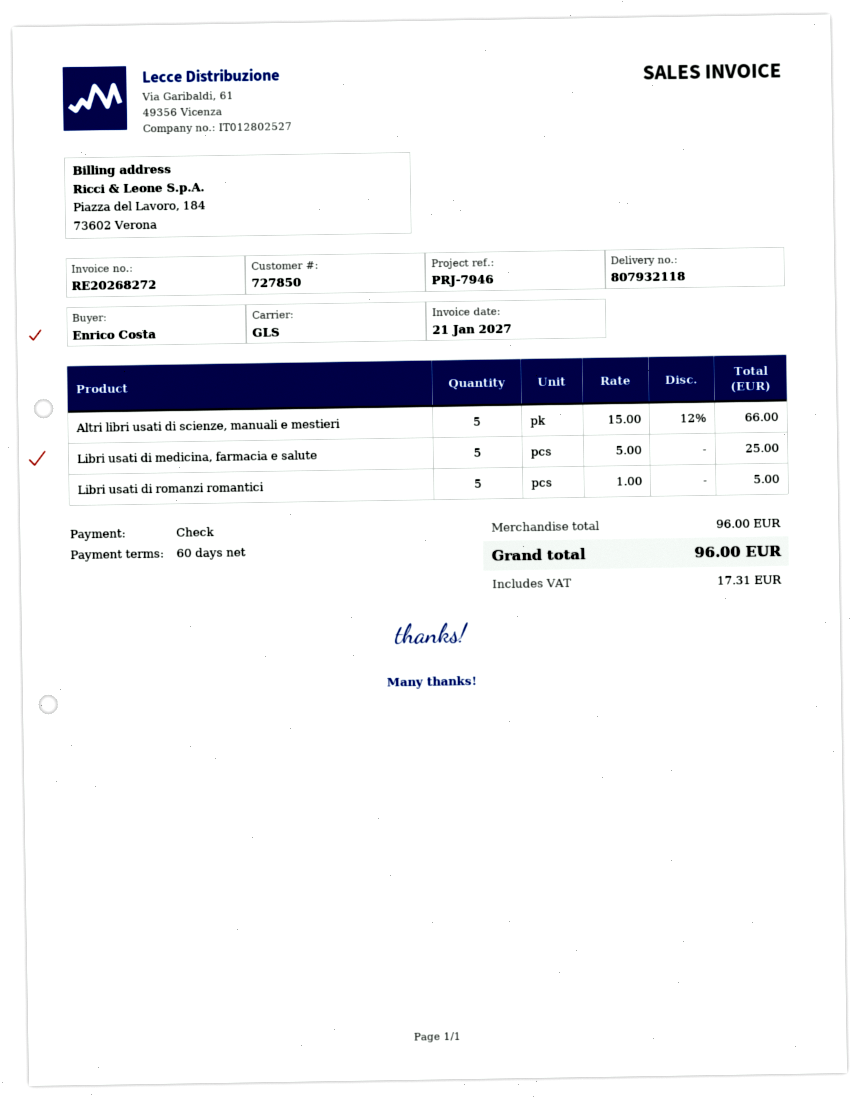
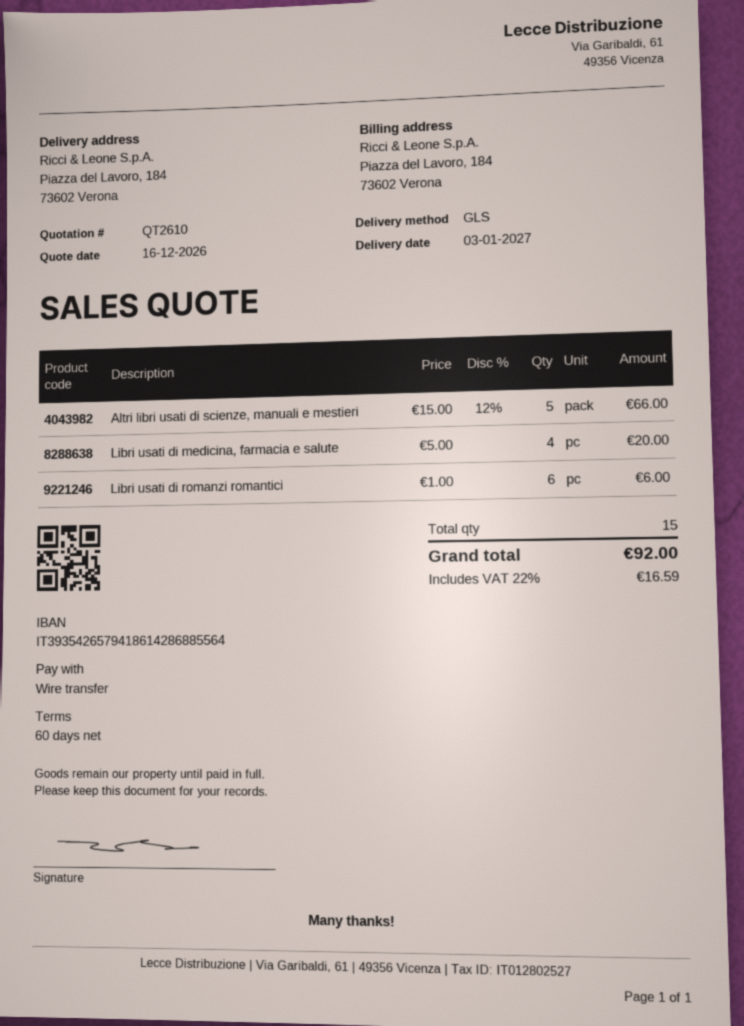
payment method: cheque -> bank transfer
Libri usati di medicina, farmacia e salute: 5 x 5.00 = 25.00 -> 4 x 5.00 = 20.00
Libri usati di romanzi romantici: 5 x 1.00 = 5.00 -> 6 x 1.00 = 6.00
tax: 17.31 -> 16.59
total: 96.00 -> 92.00

